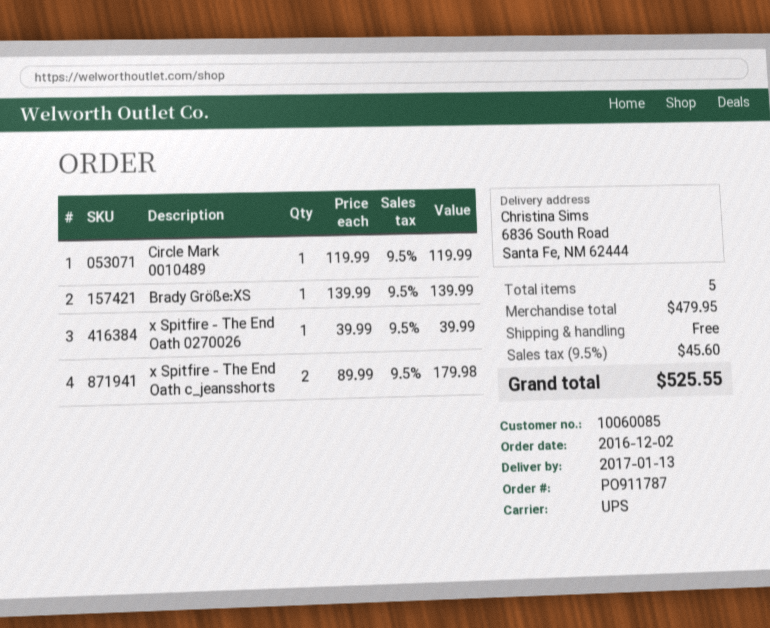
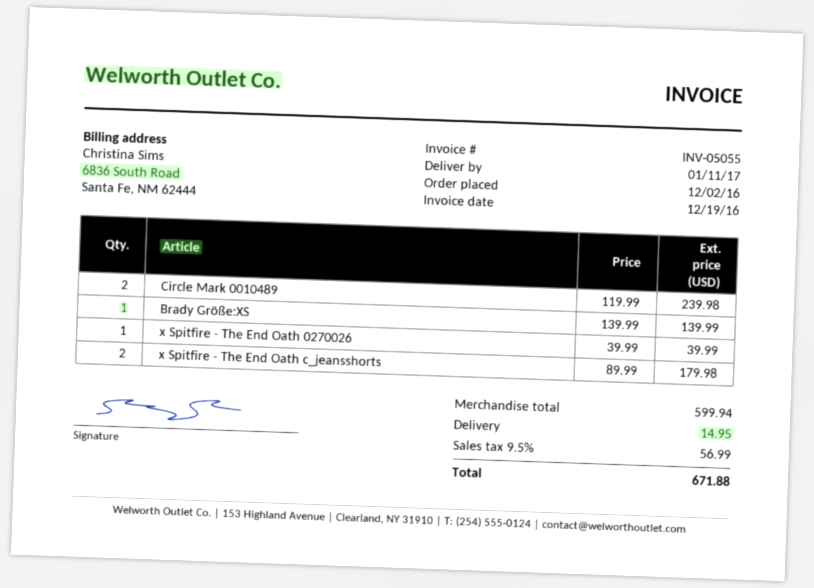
delivery date: 2017-01-13 -> 2017-01-11
Circle Mark 0010489: 1 x 119.99 = 119.99 -> 2 x 119.99 = 239.98
subtotal: 479.95 -> 599.94
shipping: 0.00 -> 14.95
tax: 9.5% = 45.60 -> 9.5% = 56.99
total: 525.55 -> 671.88

